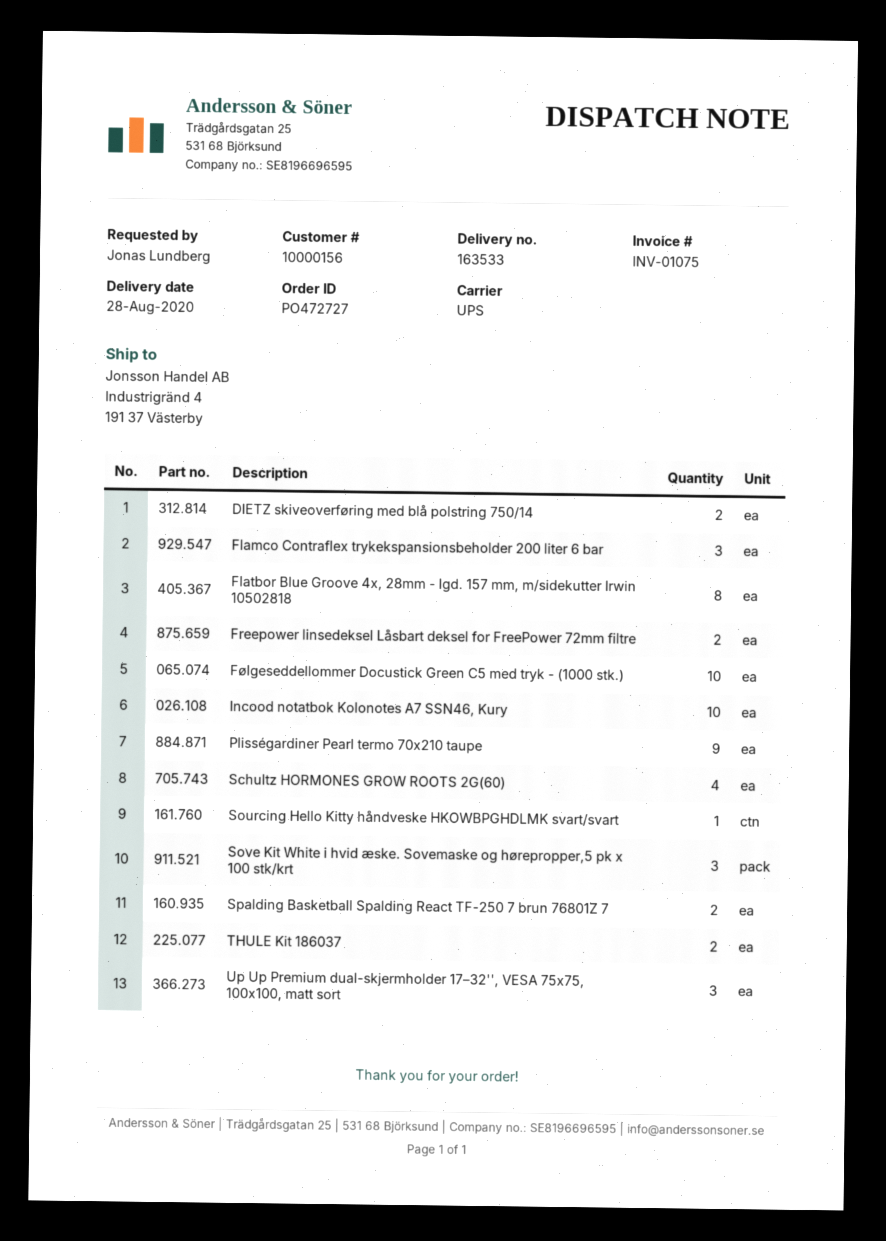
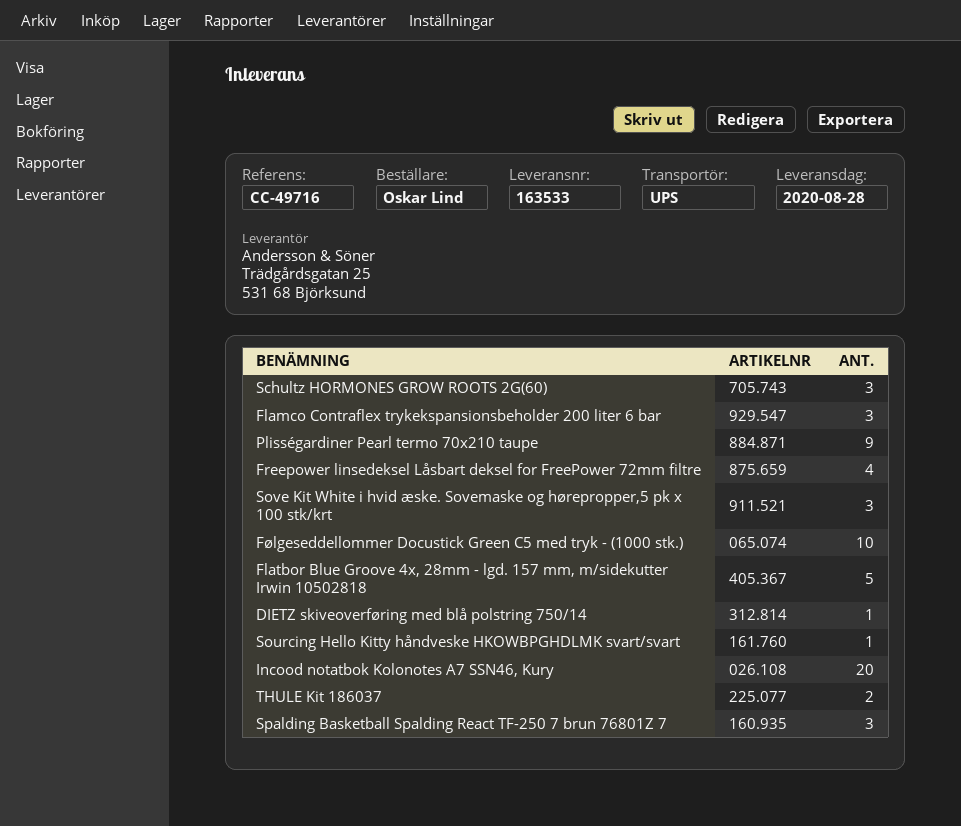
ordered by: Jonas Lundberg -> Oskar Lind
DIETZ skiveoverføring med blå polstring 750/14: 2 -> 1
Flatbor Blue Groove 4x, 28mm - lgd. 157 mm, m/sidekutter Irwin 10502818: 8 -> 5
Freepower linsedeksel Låsbart deksel for FreePower 72mm filtre: 2 -> 4
Incood notatbok Kolonotes A7 SSN46, Kury: 10 -> 20
Schultz HORMONES GROW ROOTS 2G(60): 4 -> 3
Spalding Basketball Spalding React TF-250 7 brun 76801Z 7: 2 -> 3
Up Up Premium dual-skjermholder 17–32'', VESA 75x75, 100x100, matt sort: 3 -> none

